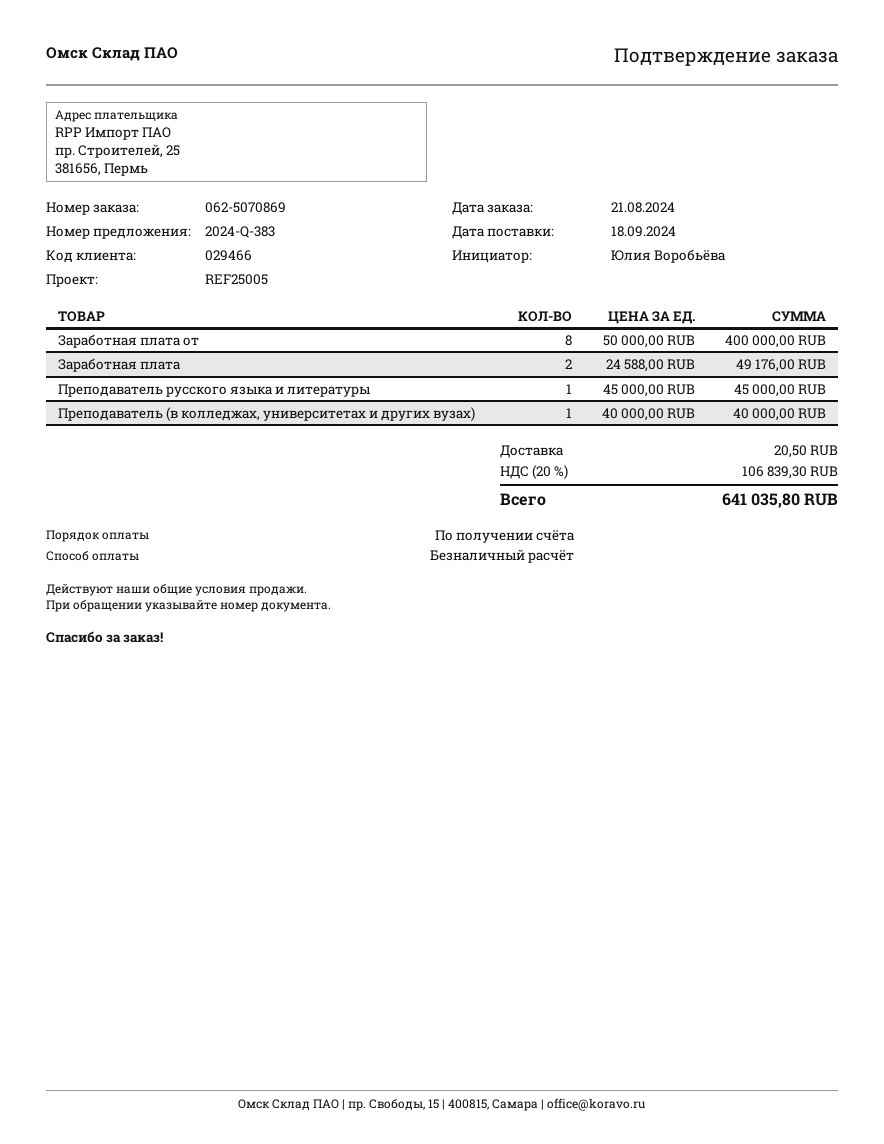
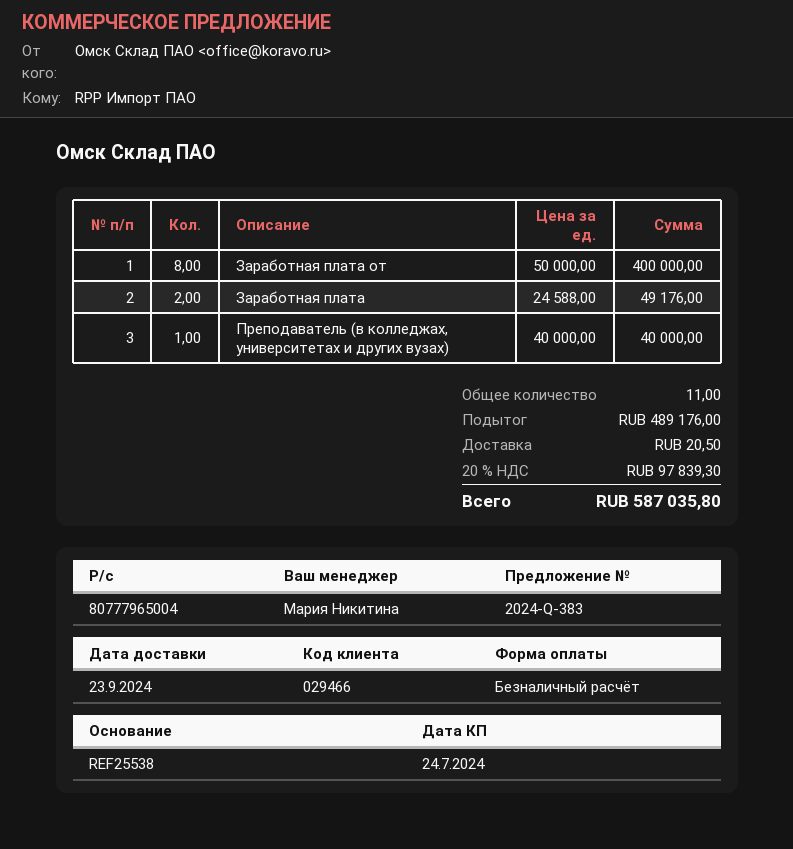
delivery date: 2024-09-18 -> 2024-09-23
reference: REF25005 -> REF25538
Преподаватель русского языка и литературы: 1 x 45000.00 = 45000.00 -> none
tax: 20% = 106839.30 -> 20% = 97839.30
total: 641035.80 -> 587035.80

